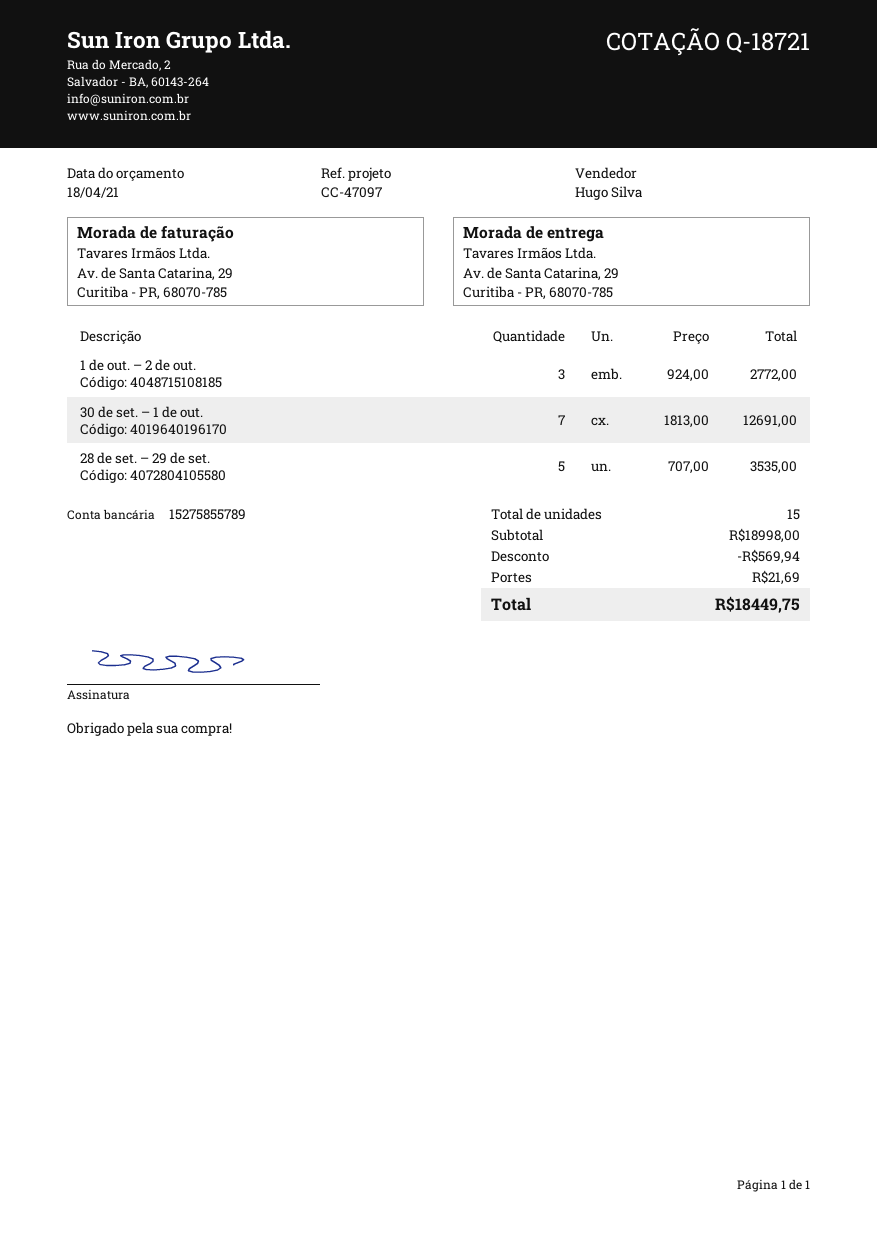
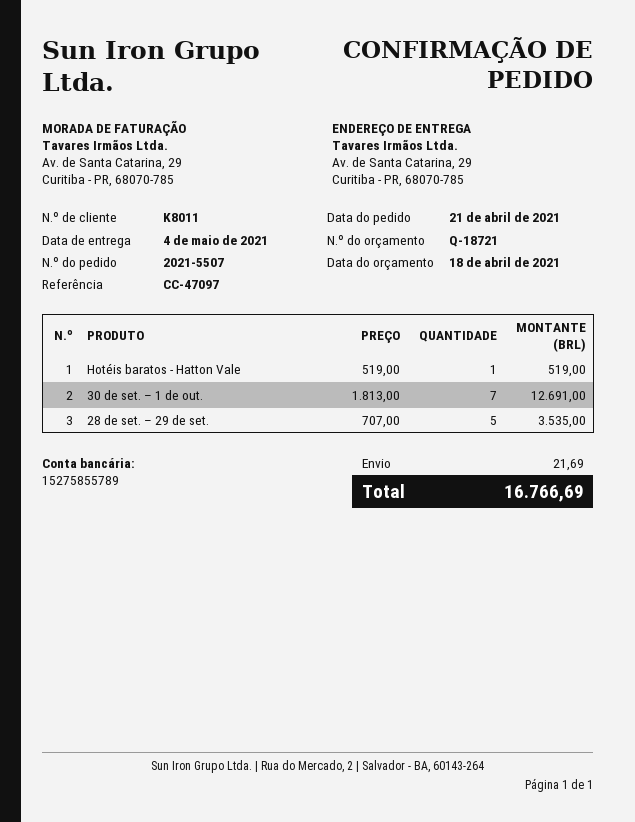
1 de out. – 2 de out.: 3 x 924.00 = 2772.00 -> none
Hotéis baratos - Hatton Vale: none -> 1 x 519.00 = 519.00
discount: 569.94 -> none
total: 18449.75 -> 16766.69

